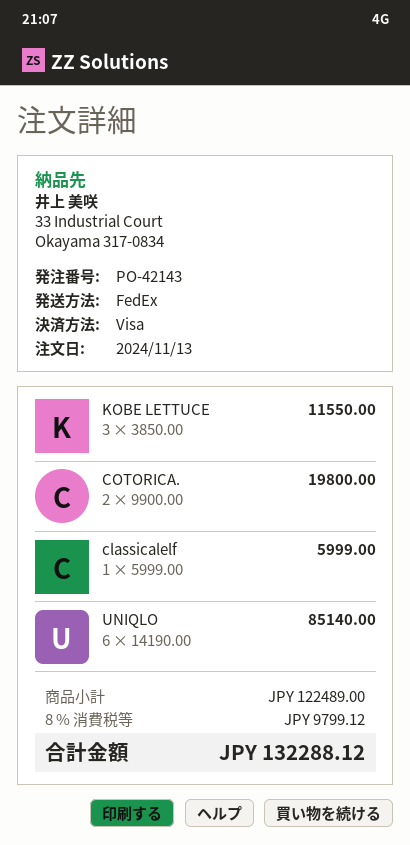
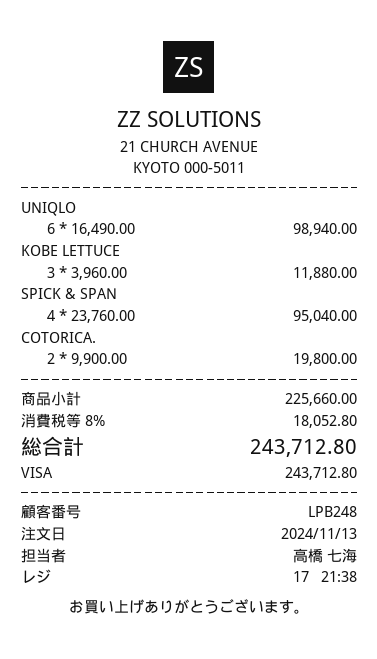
KOBE LETTUCE: 3 x 3850.00 = 11550.00 -> 3 x 3960.00 = 11880.00
classicalelf: 1 x 5999.00 = 5999.00 -> none
UNIQLO: 6 x 14190.00 = 85140.00 -> 6 x 16490.00 = 98940.00
SPICK & SPAN: none -> 4 x 23760.00 = 95040.00
subtotal: 122489.00 -> 225660.00
tax: 8% = 9799.12 -> 8% = 18052.80
total: 132288.12 -> 243712.80

